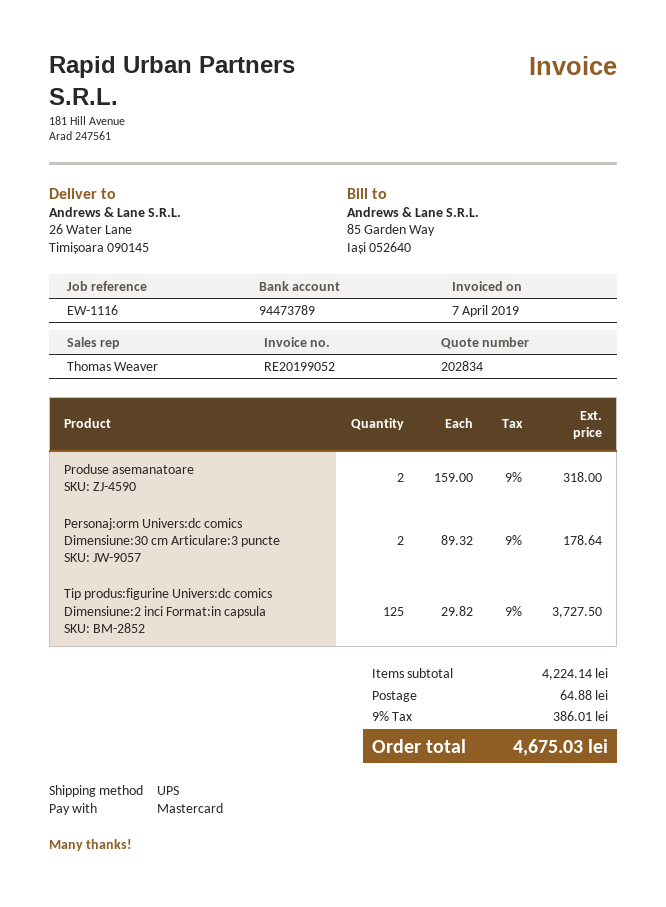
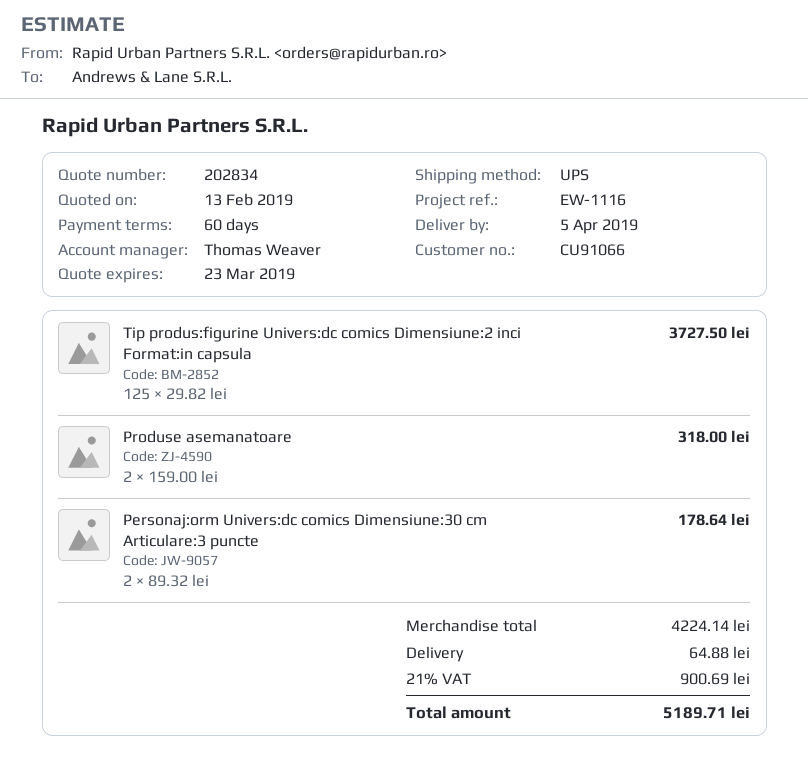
tax: 9% = 386.01 -> 21% = 900.69
total: 4675.03 -> 5189.71

